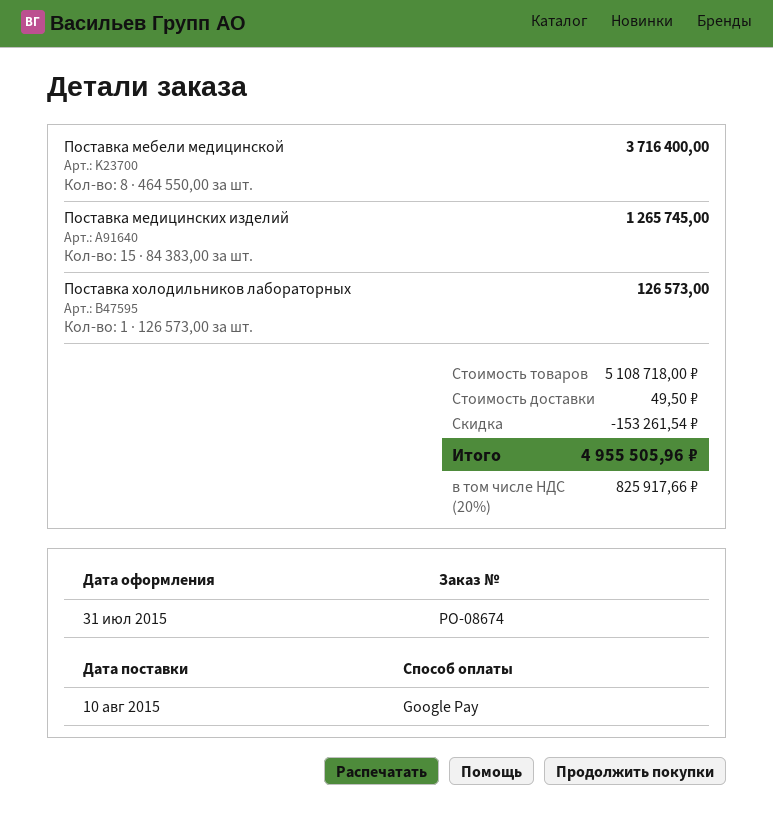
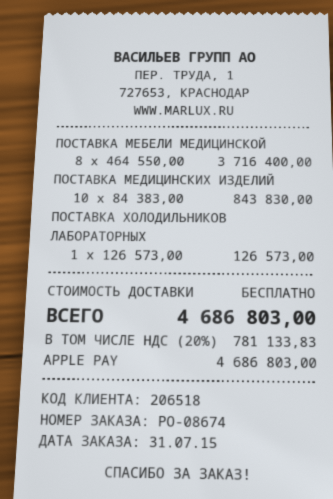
payment method: Google Pay -> Apple Pay
Поставка медицинских изделий: 15 x 84383.00 = 1265745.00 -> 10 x 84383.00 = 843830.00
discount: 153261.54 -> none
shipping: 49.50 -> 0.00
tax: 20% = 825917.66 -> 20% = 781133.83
total: 4955505.96 -> 4686803.00

